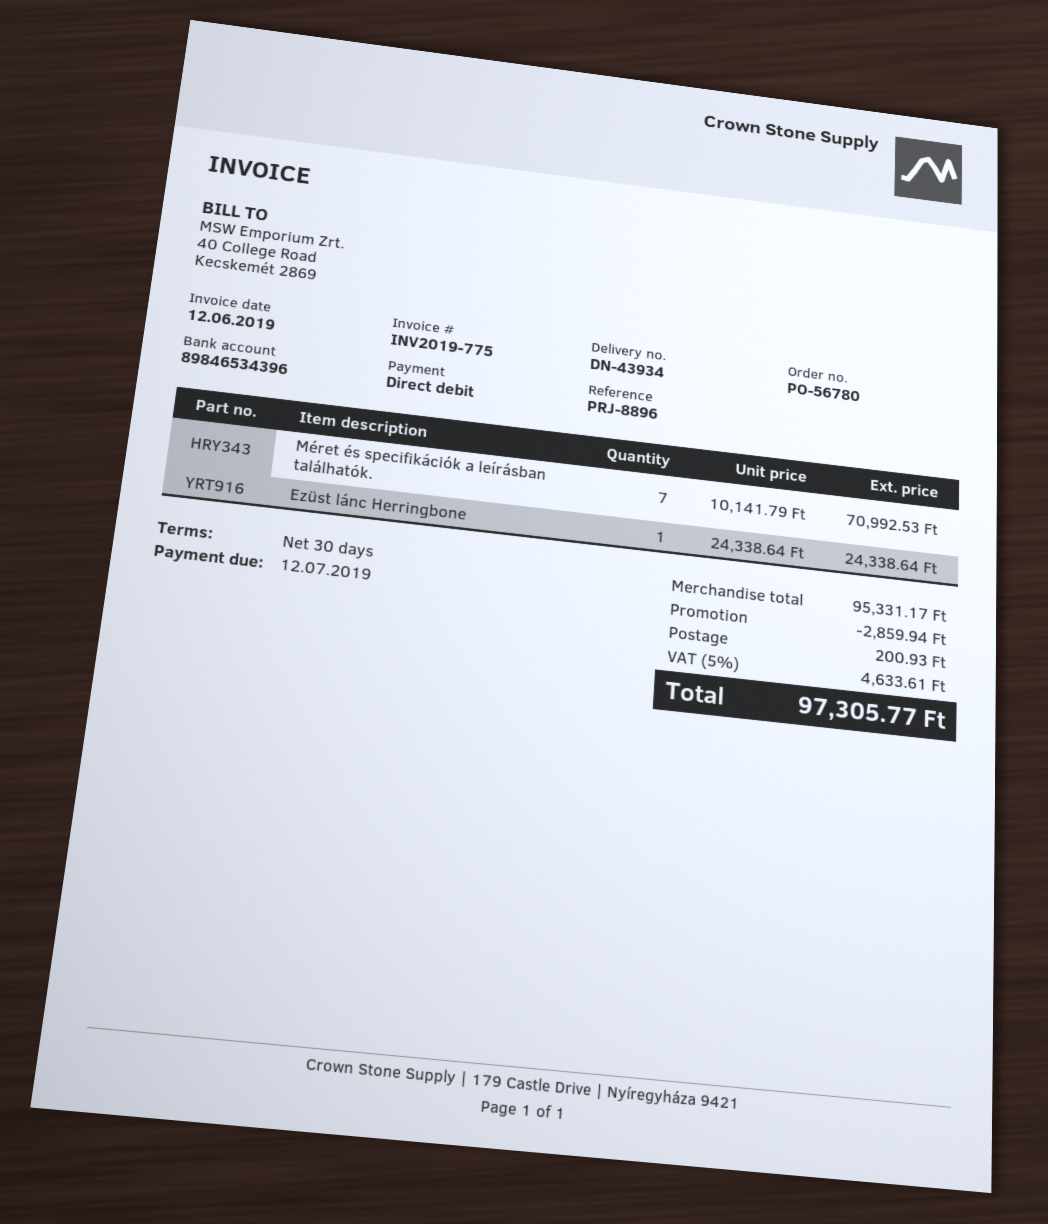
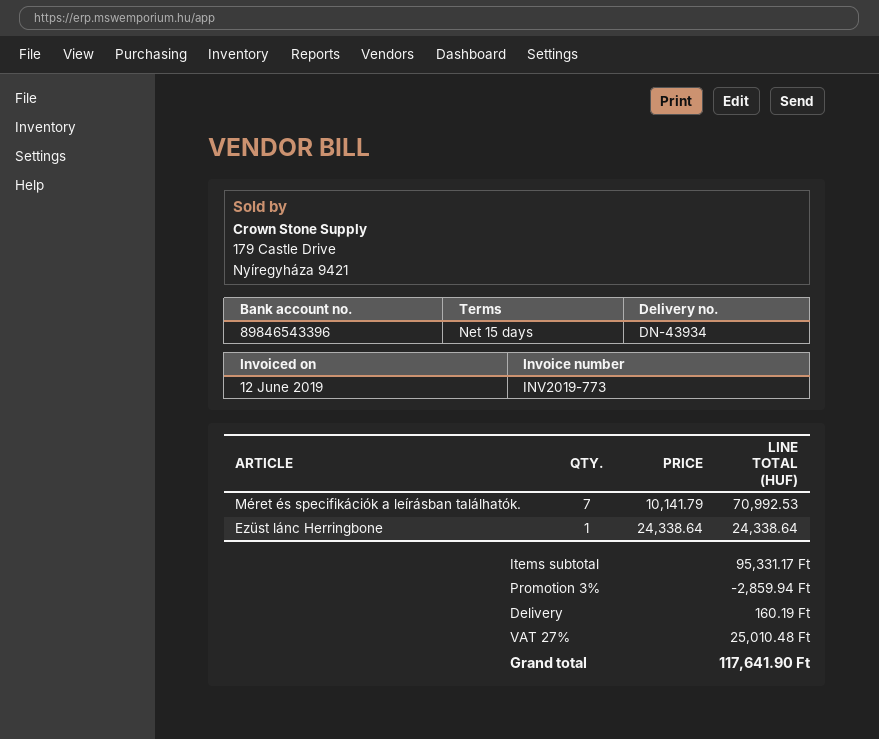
invoice number: INV2019-775 -> INV2019-773
payment terms: 30 days -> 15 days
bank account: 89846534396 -> 89846543396
shipping: 200.93 -> 160.19
tax: 5% = 4633.61 -> 27% = 25010.48
total: 97305.77 -> 117641.90

